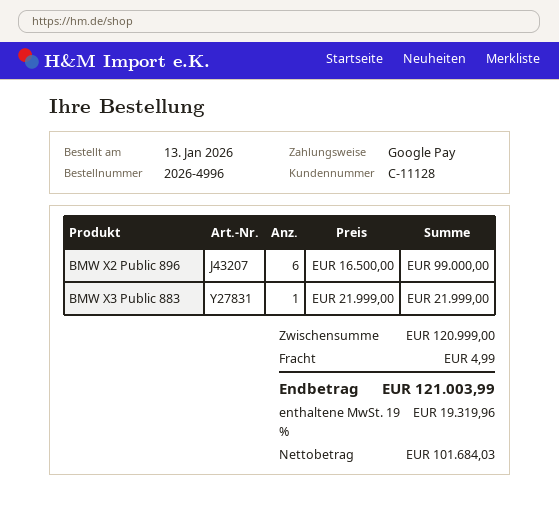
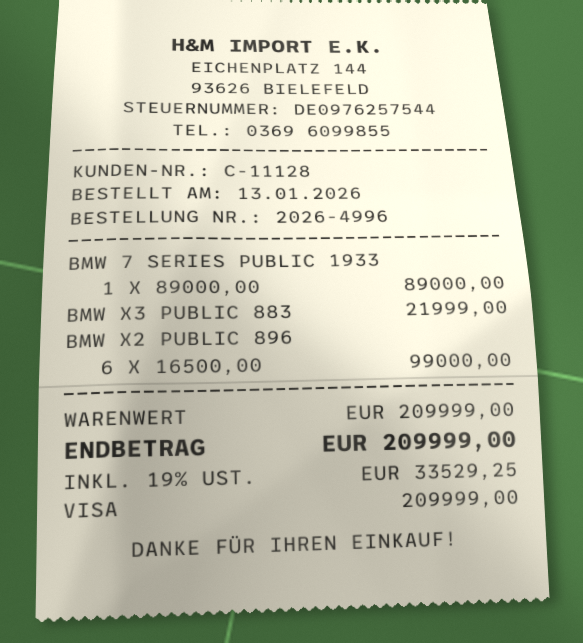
payment method: Google Pay -> Visa
BMW 7 SERIES PUBLIC 1933: none -> 1 x 89000.00 = 89000.00
subtotal: 120999.00 -> 209999.00
shipping: 4.99 -> none
tax: 19% = 19319.96 -> 19% = 33529.25
total: 121003.99 -> 209999.00

